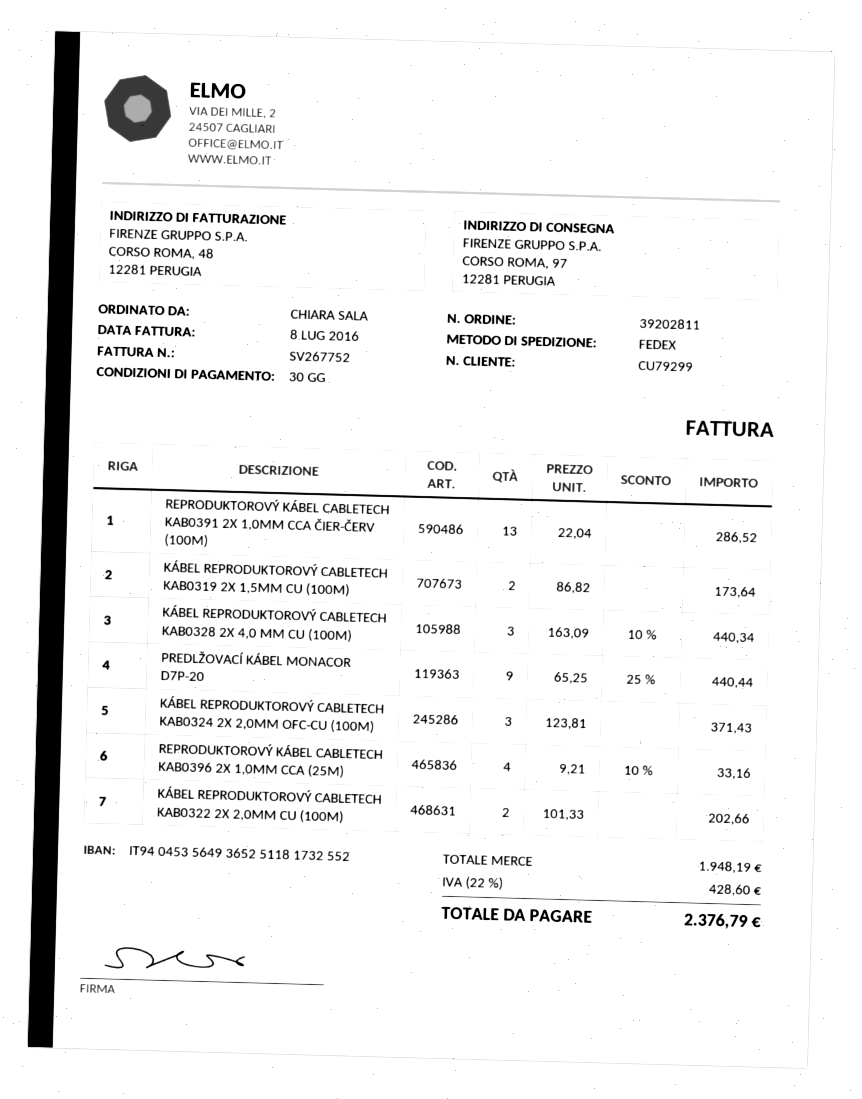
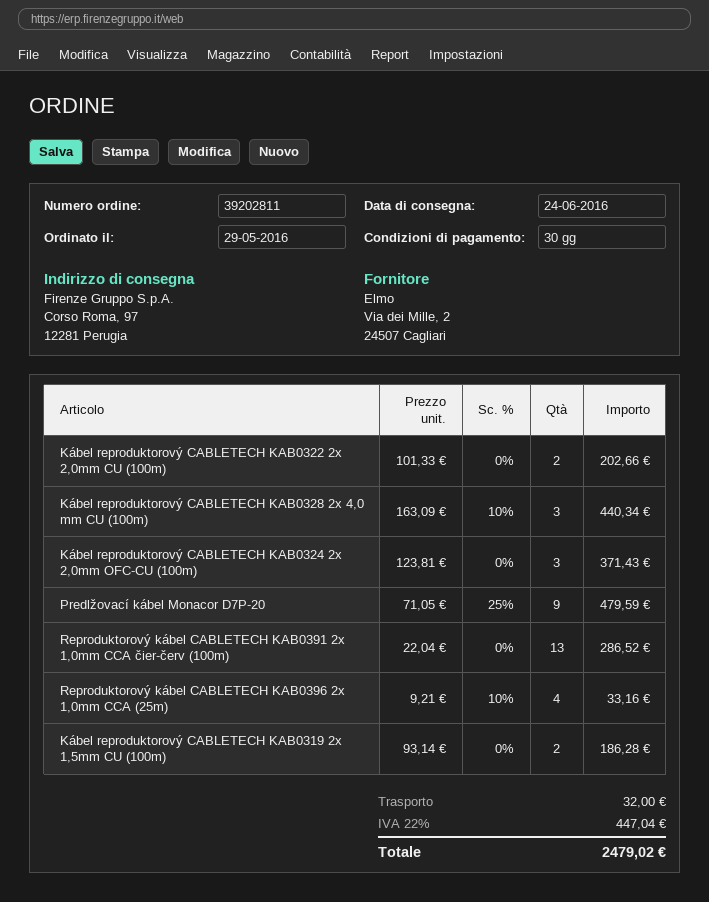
KÁBEL REPRODUKTOROVÝ CABLETECH KAB0319 2X 1,5MM CU (100M): 2 x 86.82 = 173.64 -> 2 x 93.14 = 186.28
PREDLŽOVACÍ KÁBEL MONACOR D7P-20: 9 x 65.25 - 25% = 440.44 -> 9 x 71.05 - 25% = 479.59
shipping: none -> 32.00
tax: 22% = 428.60 -> 22% = 447.04
total: 2376.79 -> 2479.02

